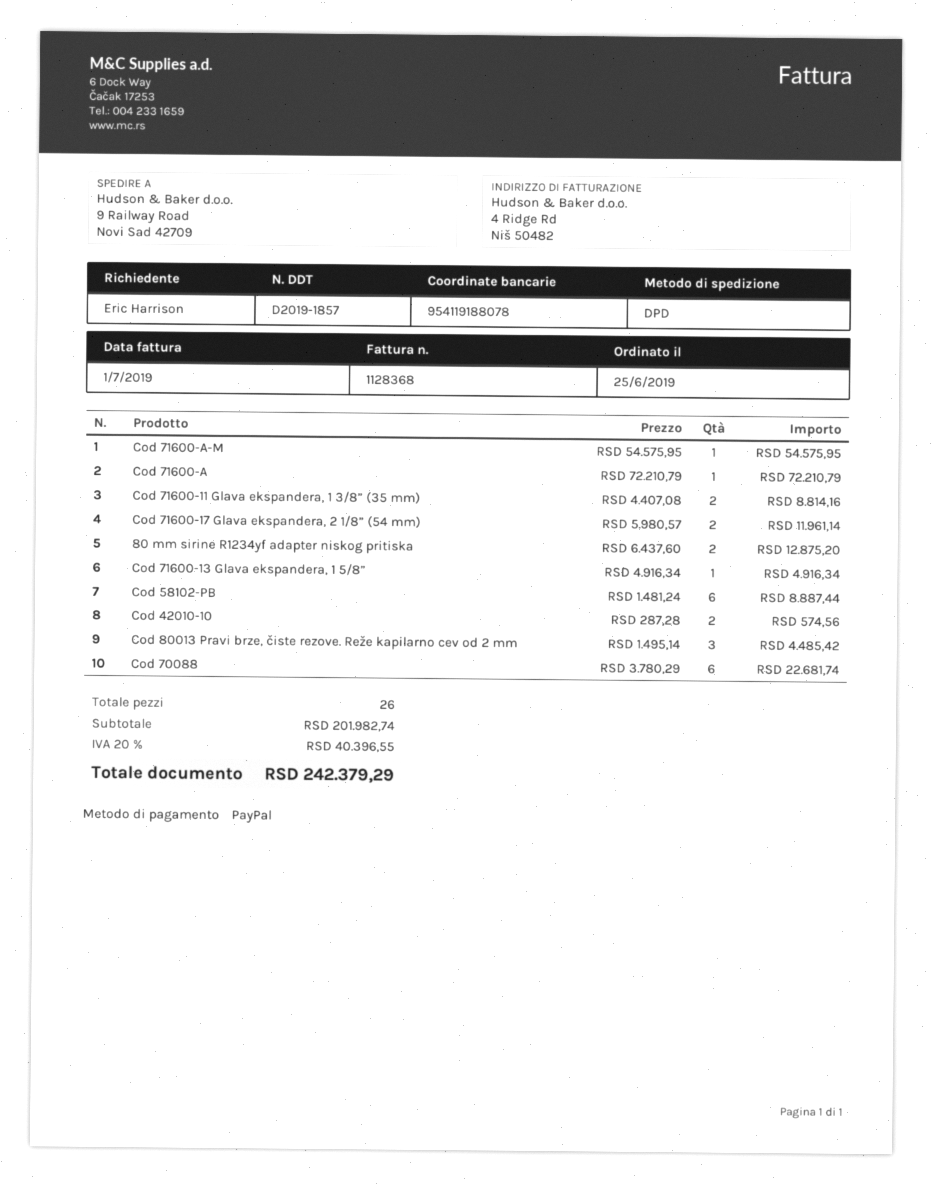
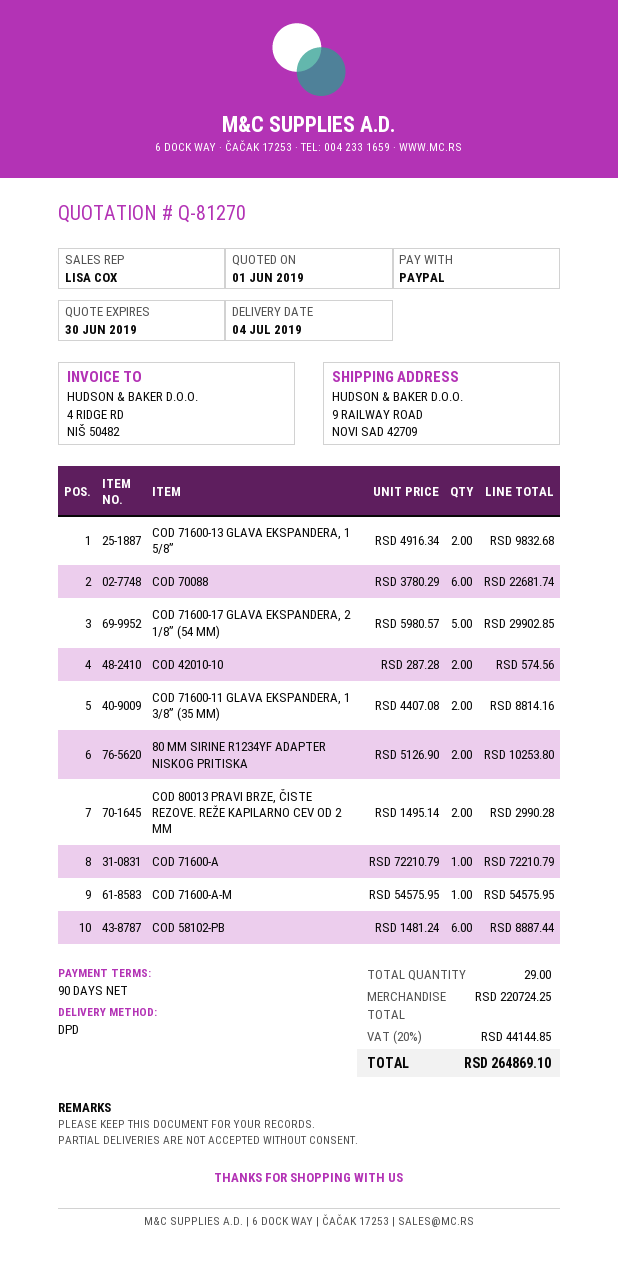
Cod 71600-17 Glava ekspandera, 2 1/8” (54 mm): 2 x 5980.57 = 11961.14 -> 5 x 5980.57 = 29902.85
80 mm sirine R1234yf adapter niskog pritiska: 2 x 6437.60 = 12875.20 -> 2 x 5126.90 = 10253.80
Cod 71600-13 Glava ekspandera, 1 5/8”: 1 x 4916.34 = 4916.34 -> 2 x 4916.34 = 9832.68
Cod 80013 Pravi brze, čiste rezove. Reže kapilarno cev od 2 mm: 3 x 1495.14 = 4485.42 -> 2 x 1495.14 = 2990.28
total quantity: 26 -> 29
subtotal: 201982.74 -> 220724.25
tax: 20% = 40396.55 -> 20% = 44144.85
total: 242379.29 -> 264869.10

